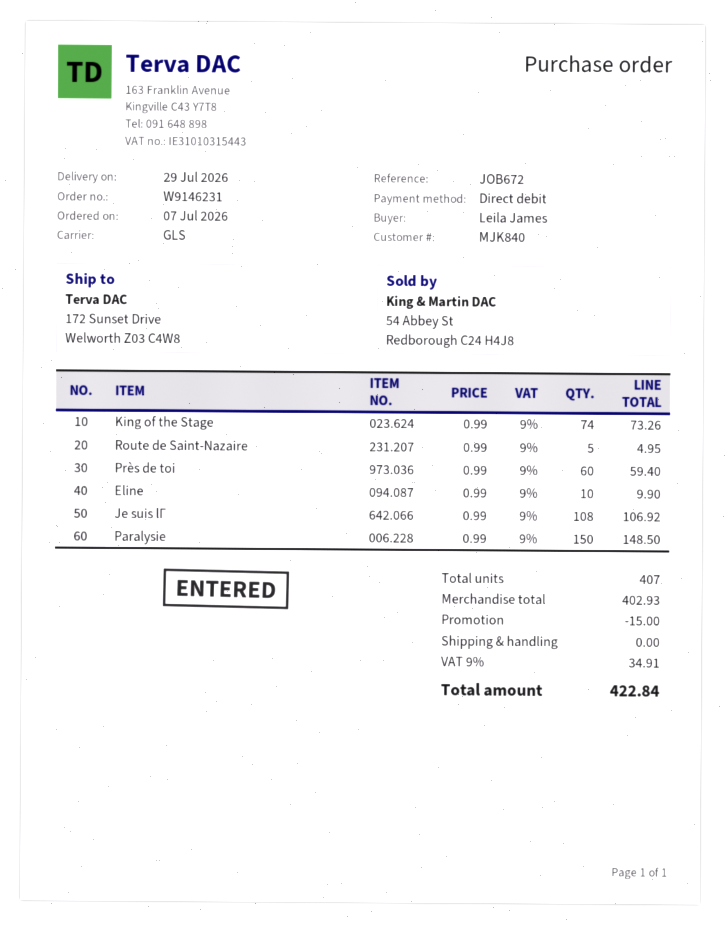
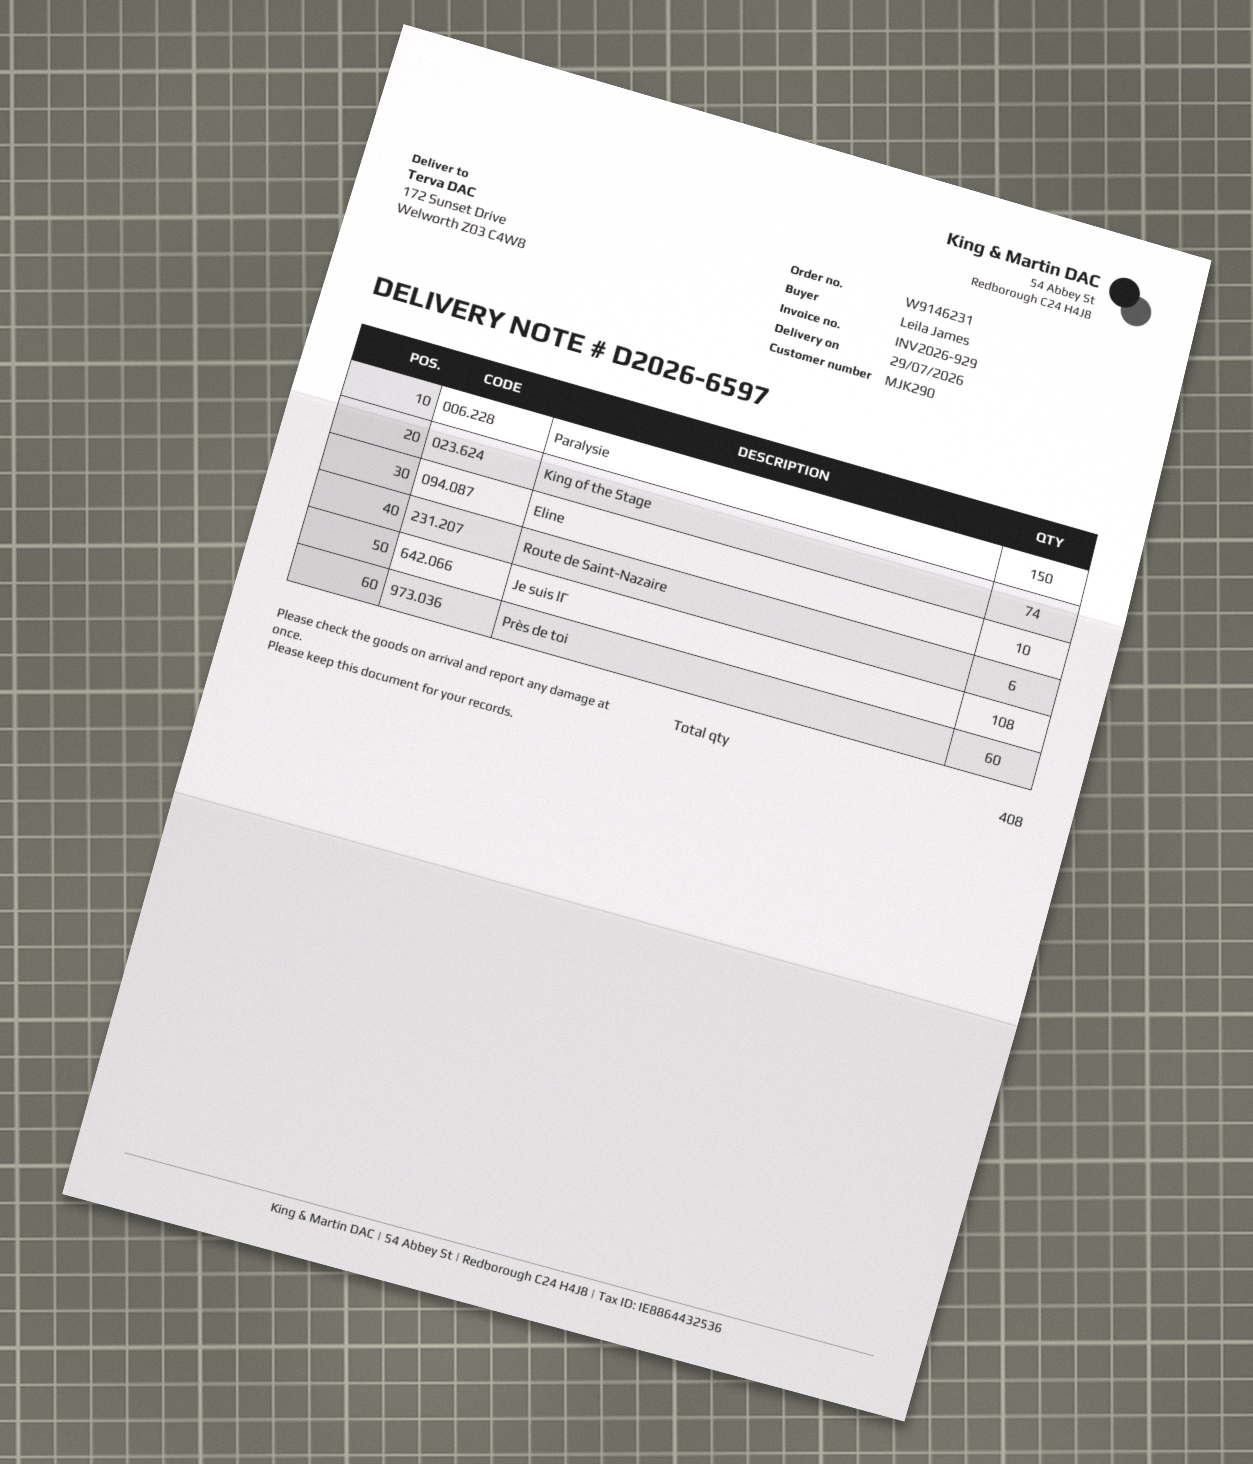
customer number: MJK840 -> MJK290
Route de Saint-Nazaire: 5 -> 6
total quantity: 407 -> 408

